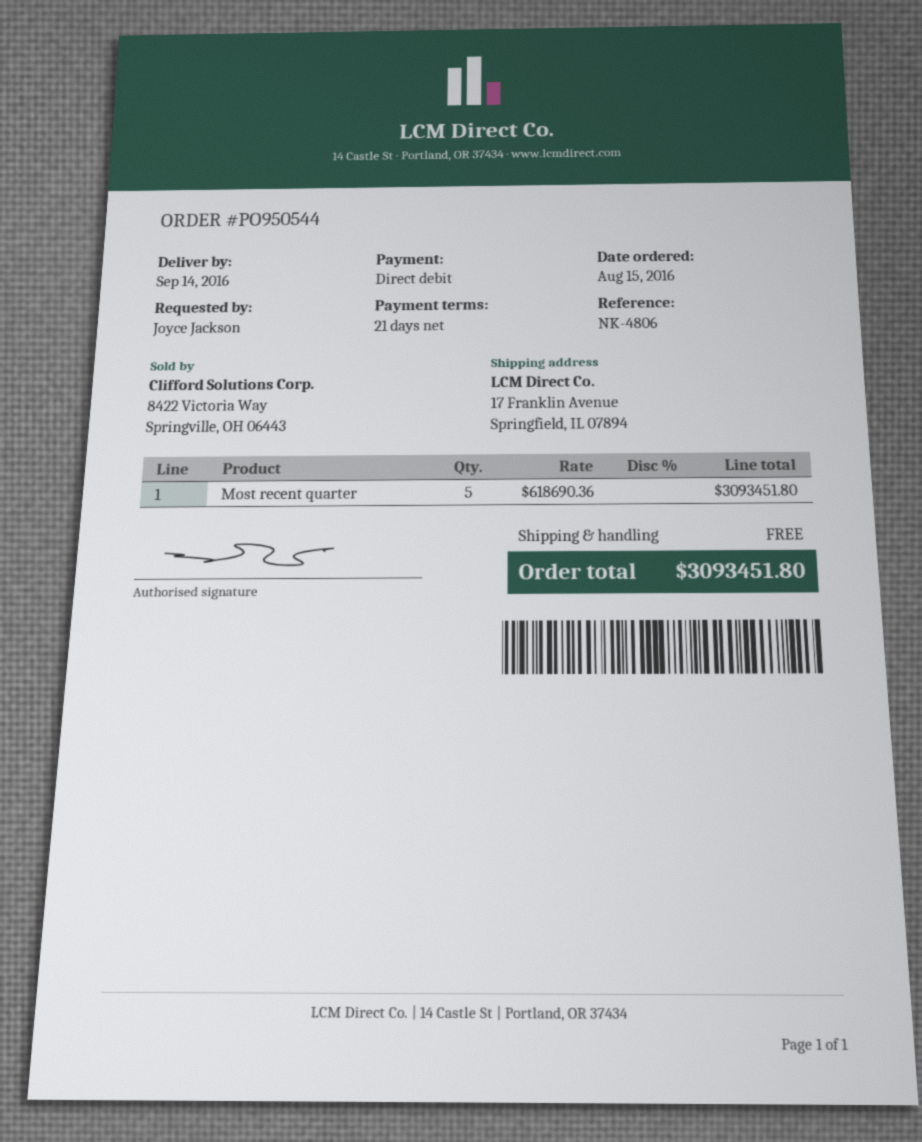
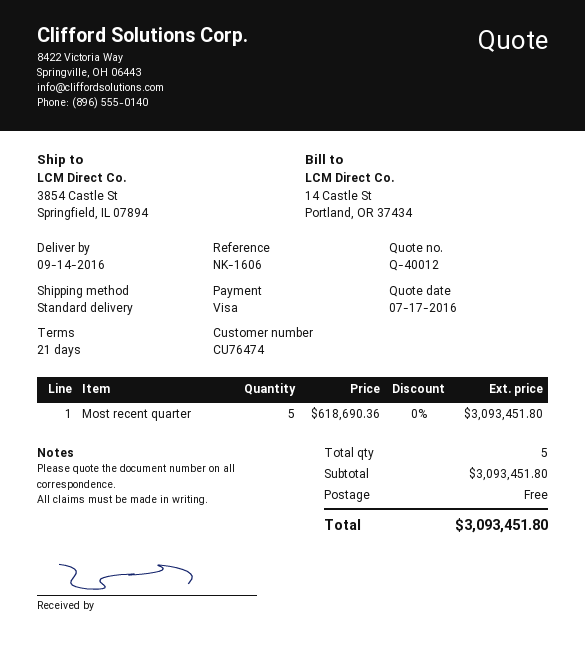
reference: NK-4806 -> NK-1606
payment method: direct debit -> Visa
ship to: 17 Franklin Avenue, Springfield, IL 07894 -> 3854 Castle St, Springfield, IL 07894

